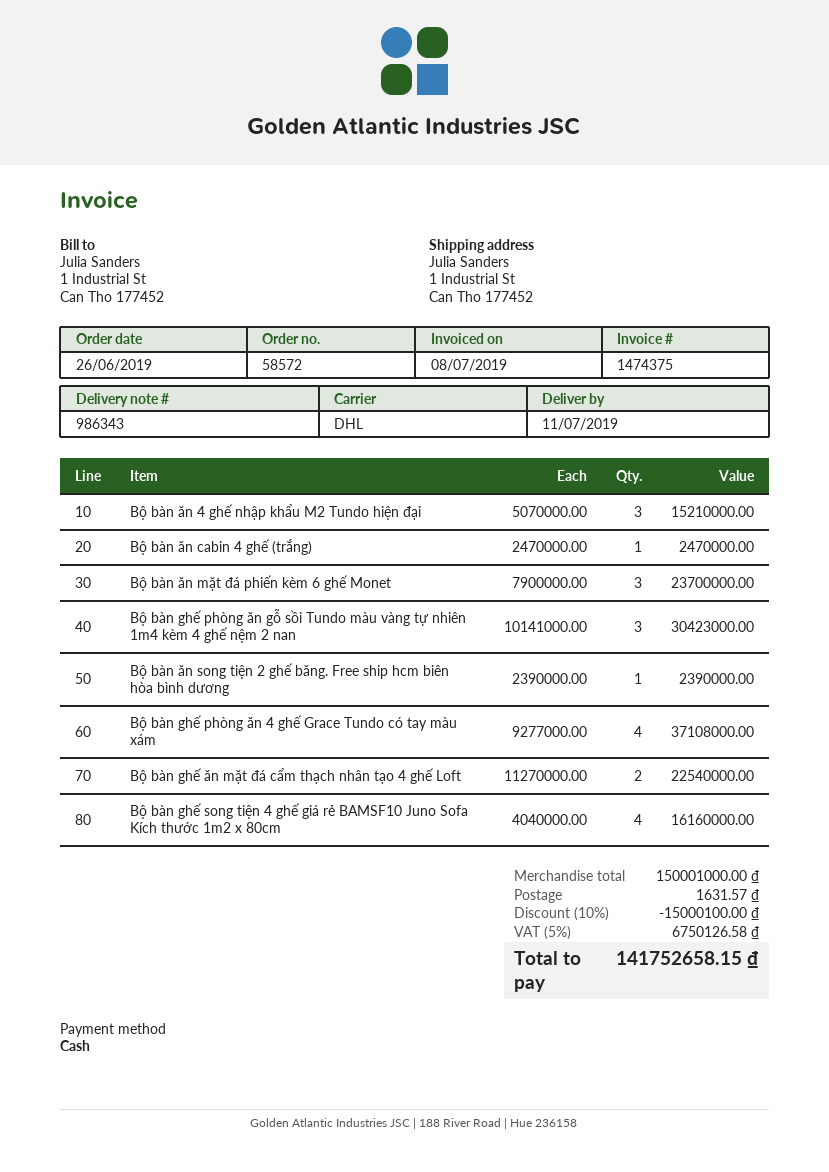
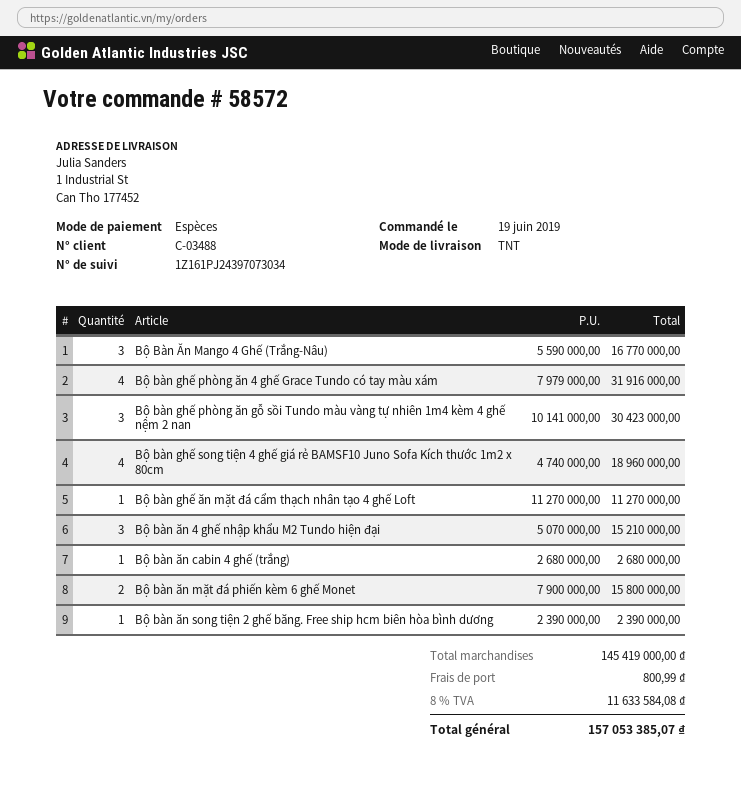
order date: 2019-06-26 -> 2019-06-19
shipping method: DHL -> TNT
Bộ bàn ăn cabin 4 ghế (trắng): 1 x 2470000.00 = 2470000.00 -> 1 x 2680000.00 = 2680000.00
Bộ bàn ăn mặt đá phiến kèm 6 ghế Monet: 3 x 7900000.00 = 23700000.00 -> 2 x 7900000.00 = 15800000.00
Bộ bàn ghế phòng ăn 4 ghế Grace Tundo có tay màu xám: 4 x 9277000.00 = 37108000.00 -> 4 x 7979000.00 = 31916000.00
Bộ bàn ghế ăn mặt đá cẩm thạch nhân tạo 4 ghế Loft: 2 x 11270000.00 = 22540000.00 -> 1 x 11270000.00 = 11270000.00
Bộ bàn ghế song tiện 4 ghế giá rẻ BAMSF10 Juno Sofa Kích thước 1m2 x 80cm: 4 x 4040000.00 = 16160000.00 -> 4 x 4740000.00 = 18960000.00
Bộ Bàn Ăn Mango 4 Ghế (Trắng-Nâu): none -> 3 x 5590000.00 = 16770000.00
subtotal: 150001000.00 -> 145419000.00
discount: 10% = 15000100.00 -> none
shipping: 1631.57 -> 800.99
tax: 5% = 6750126.58 -> 8% = 11633584.08
total: 141752658.15 -> 157053385.07

